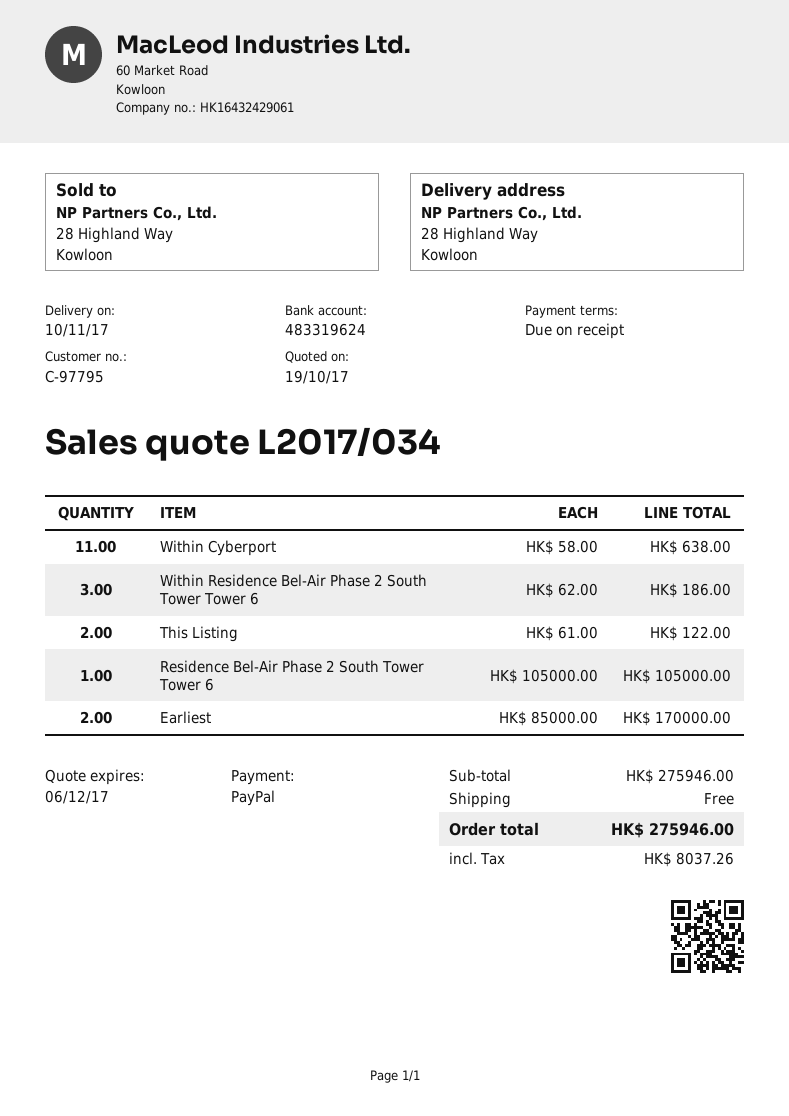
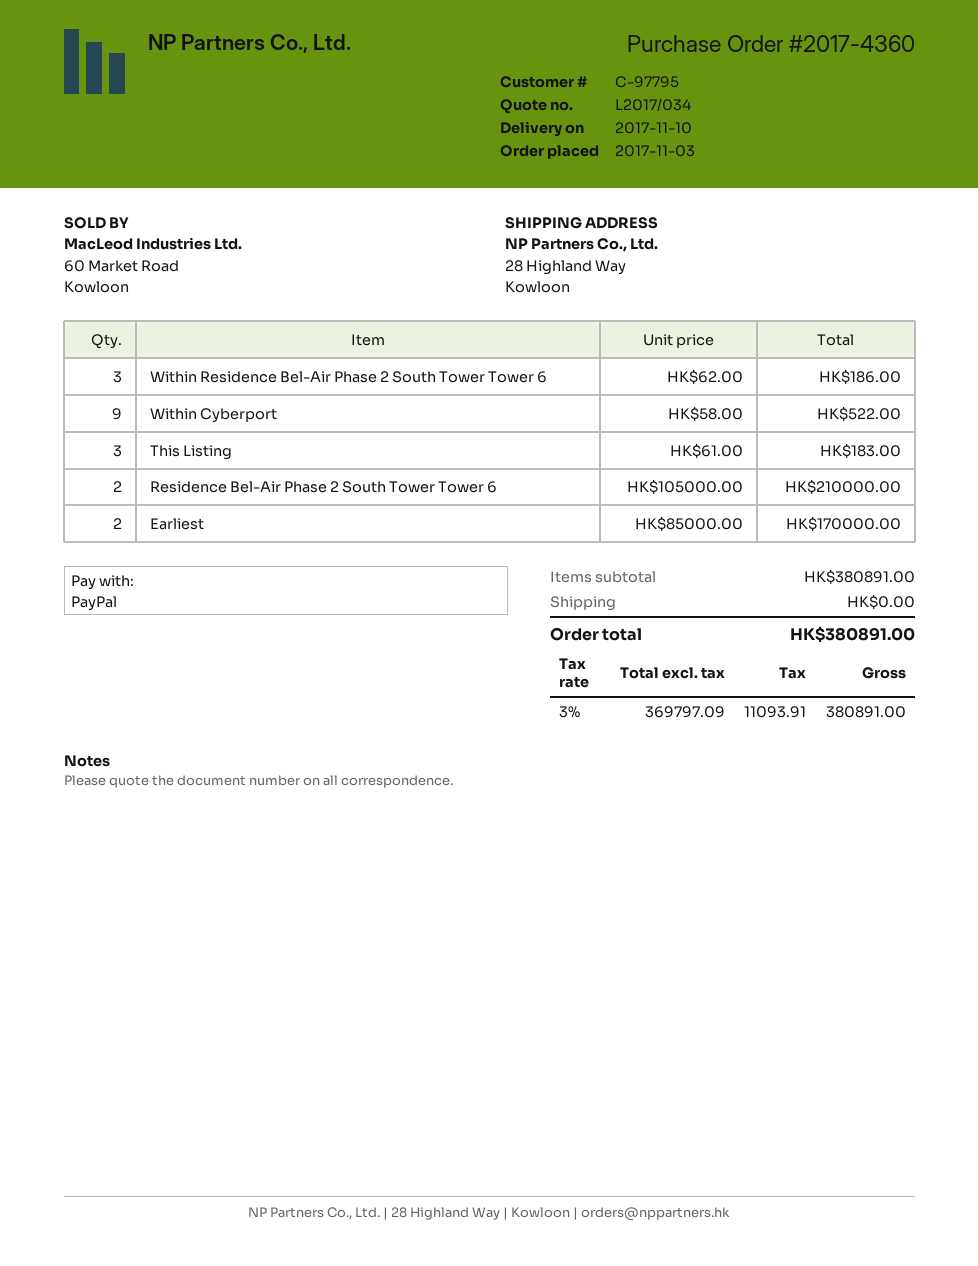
Within Cyberport: 11 x 58.00 = 638.00 -> 9 x 58.00 = 522.00
This Listing: 2 x 61.00 = 122.00 -> 3 x 61.00 = 183.00
Residence Bel-Air Phase 2 South Tower Tower 6: 1 x 105000.00 = 105000.00 -> 2 x 105000.00 = 210000.00
subtotal: 275946.00 -> 380891.00
tax: 8037.26 -> 11093.91
total: 275946.00 -> 380891.00

